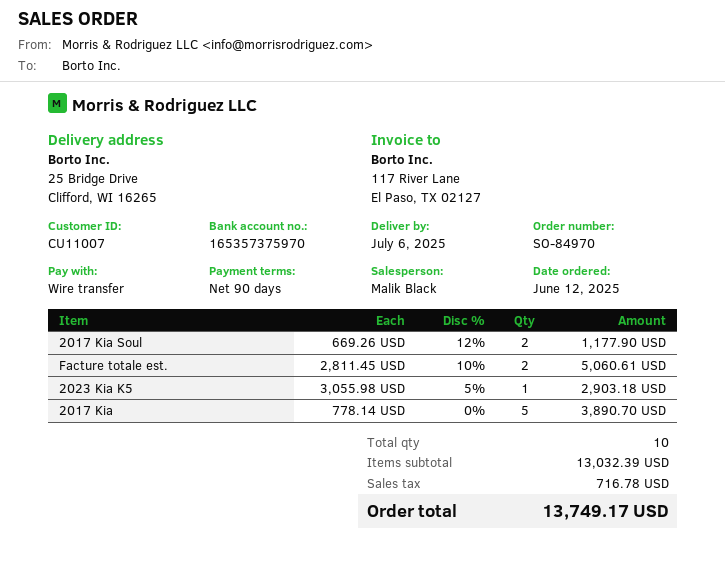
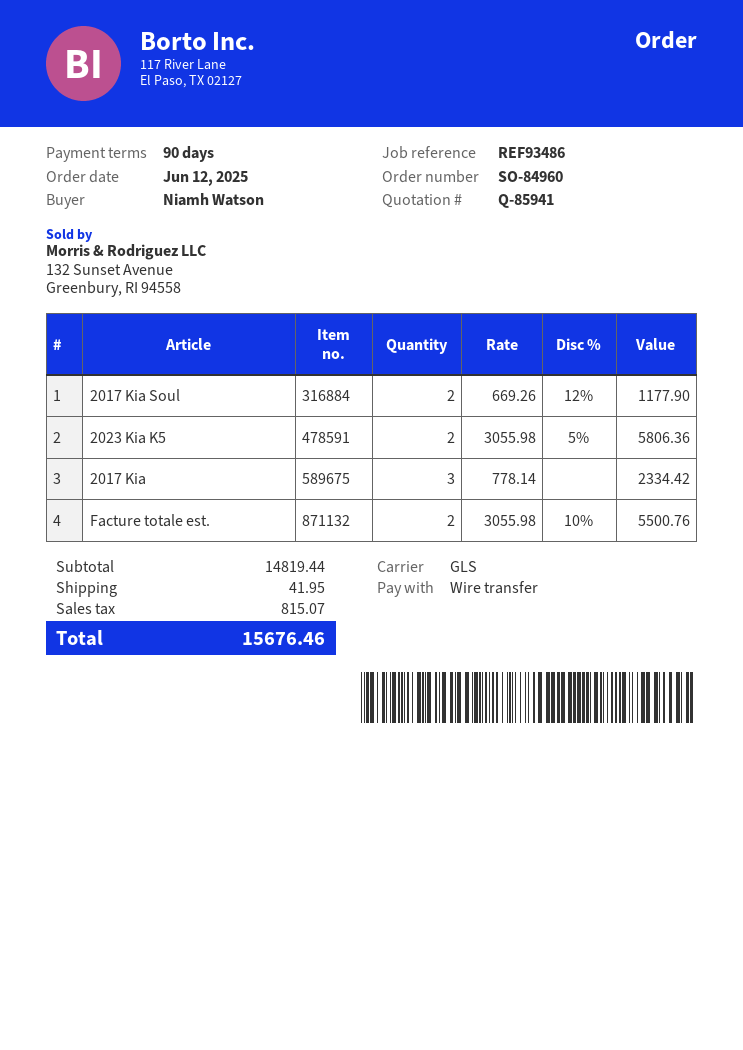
order number: SO-84970 -> SO-84960
Facture totale est.: 2 x 2811.45 - 10% = 5060.61 -> 2 x 3055.98 - 10% = 5500.76
2023 Kia K5: 1 x 3055.98 - 5% = 2903.18 -> 2 x 3055.98 - 5% = 5806.36
2017 Kia: 5 x 778.14 = 3890.70 -> 3 x 778.14 = 2334.42
subtotal: 13032.39 -> 14819.44
shipping: none -> 41.95
tax: 716.78 -> 815.07
total: 13749.17 -> 15676.46

